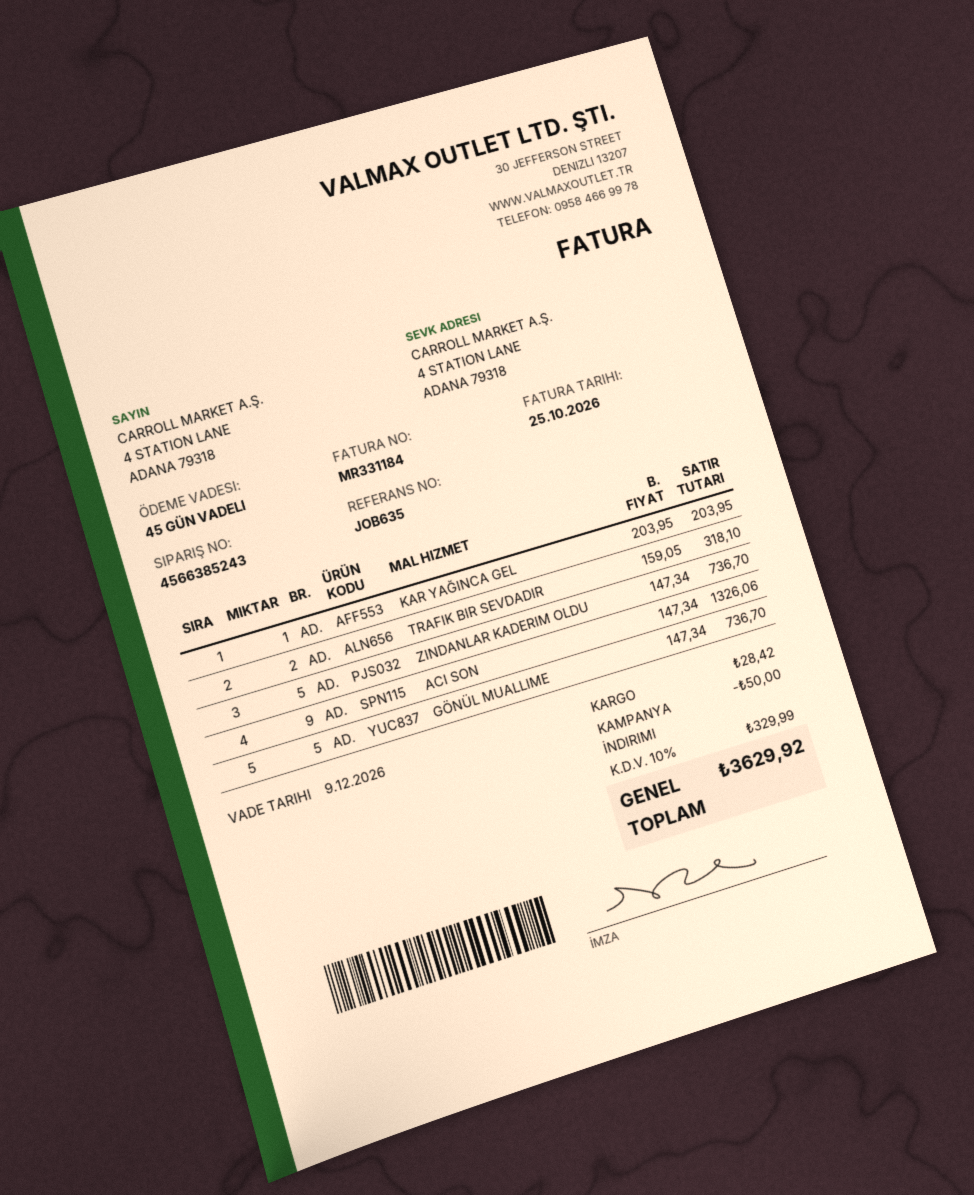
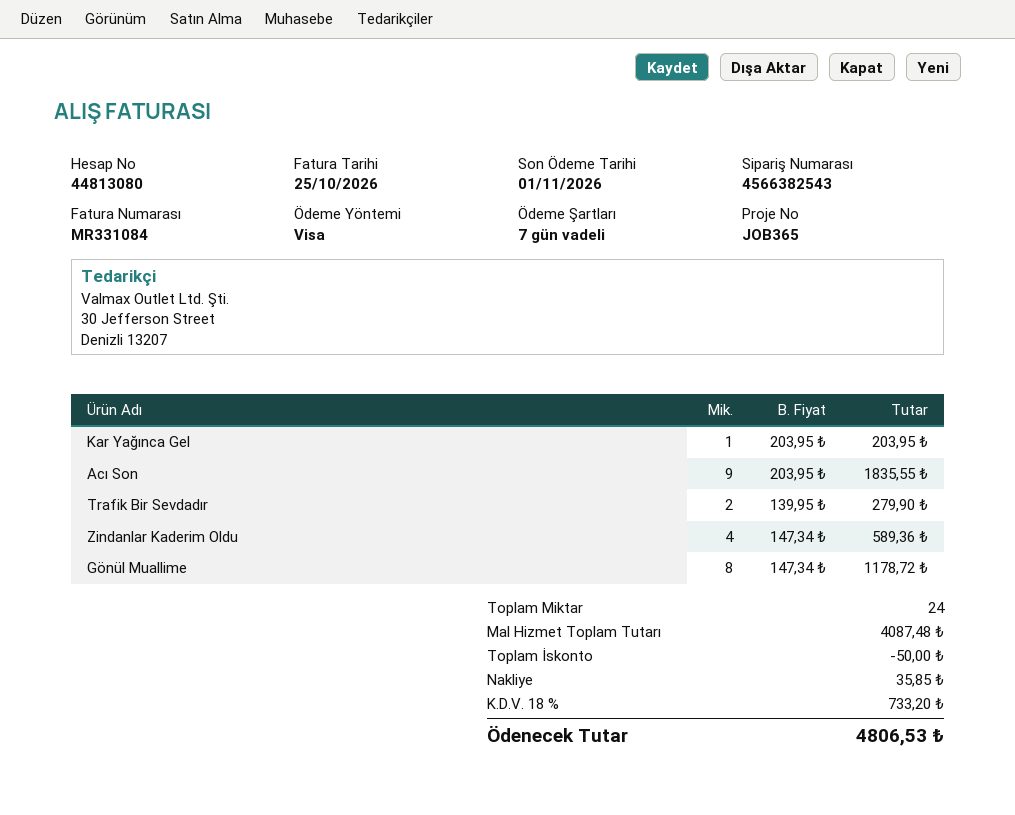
order number: 4566385243 -> 4566382543
invoice number: MR331184 -> MR331084
payment terms: 45 days -> 7 days
due date: 2026-12-09 -> 2026-11-01
reference: JOB635 -> JOB365
TRAFIK BIR SEVDADIR: 2 x 159.05 = 318.10 -> 2 x 139.95 = 279.90
ZINDANLAR KADERIM OLDU: 5 x 147.34 = 736.70 -> 4 x 147.34 = 589.36
ACI SON: 9 x 147.34 = 1326.06 -> 9 x 203.95 = 1835.55
GÖNÜL MUALLIME: 5 x 147.34 = 736.70 -> 8 x 147.34 = 1178.72
shipping: 28.42 -> 35.85
tax: 10% = 329.99 -> 18% = 733.20
total: 3629.92 -> 4806.53

